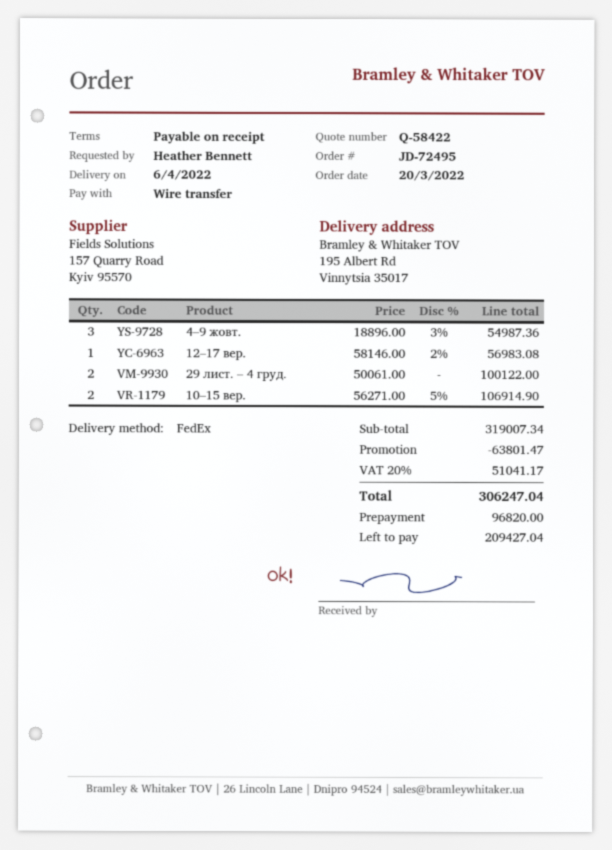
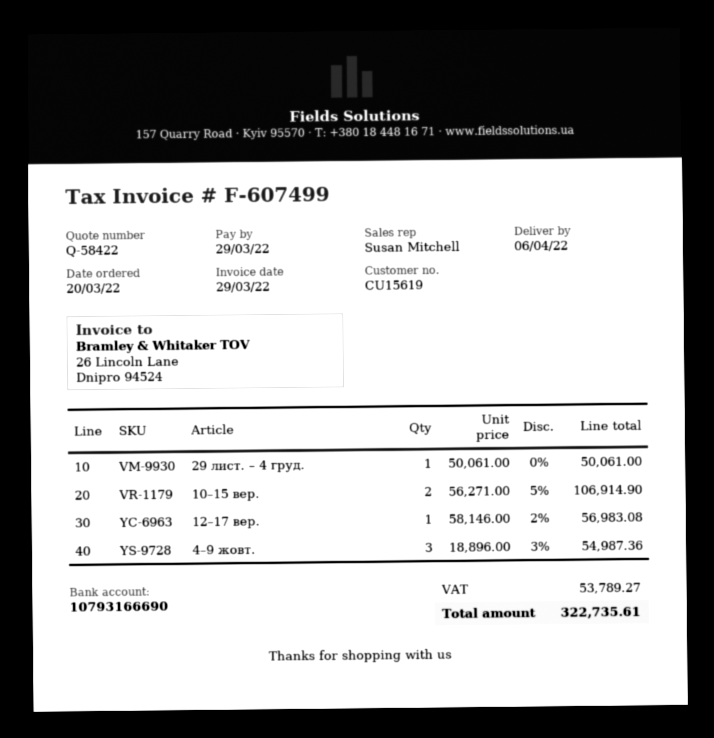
29 лист. – 4 груд.: 2 x 50061.00 = 100122.00 -> 1 x 50061.00 = 50061.00
discount: 63801.47 -> none
tax: 51041.17 -> 53789.27
total: 306247.04 -> 322735.61

